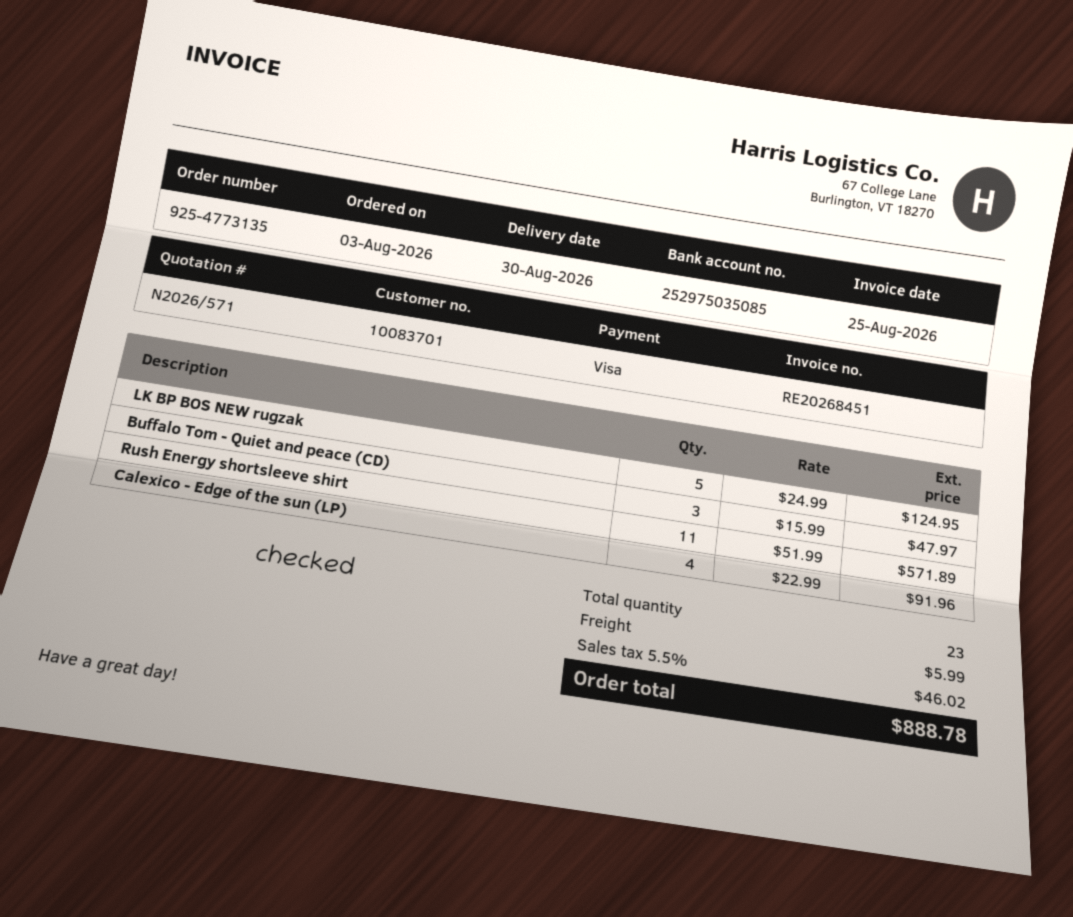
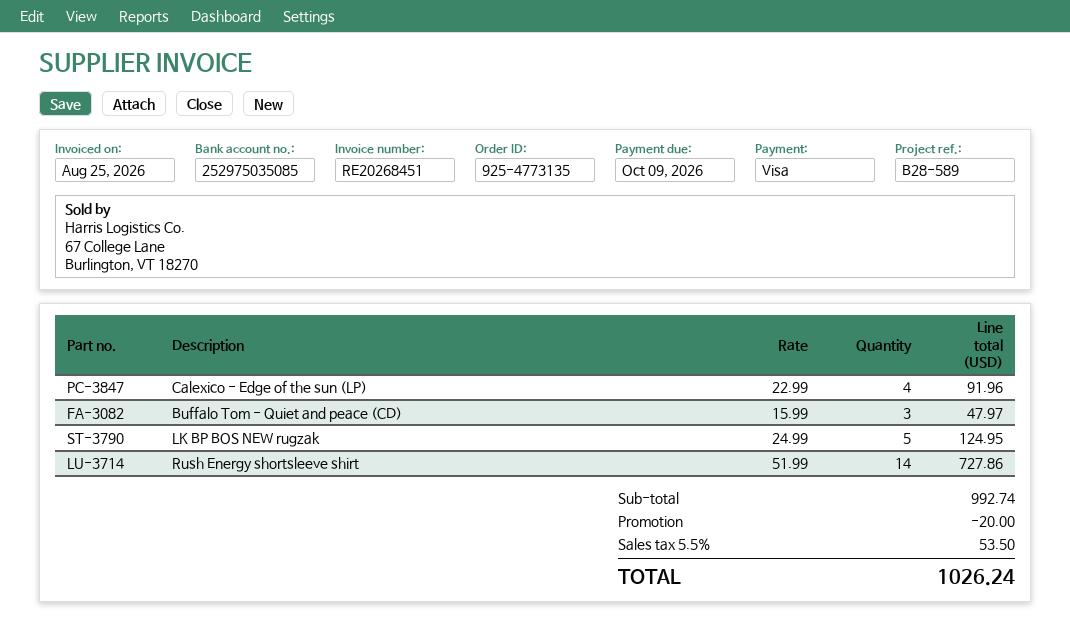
Rush Energy shortsleeve shirt: 11 x 51.99 = 571.89 -> 14 x 51.99 = 727.86
discount: none -> 20.00
shipping: 5.99 -> none
tax: 5.5% = 46.02 -> 5.5% = 53.50
total: 888.78 -> 1026.24

